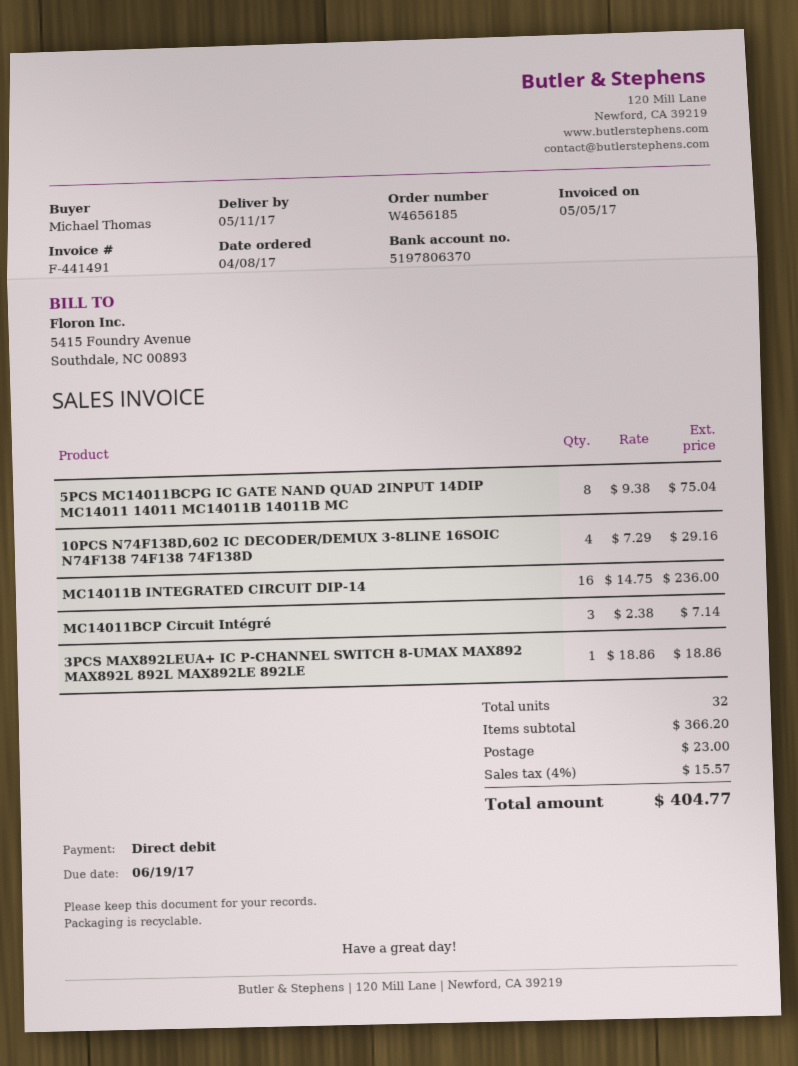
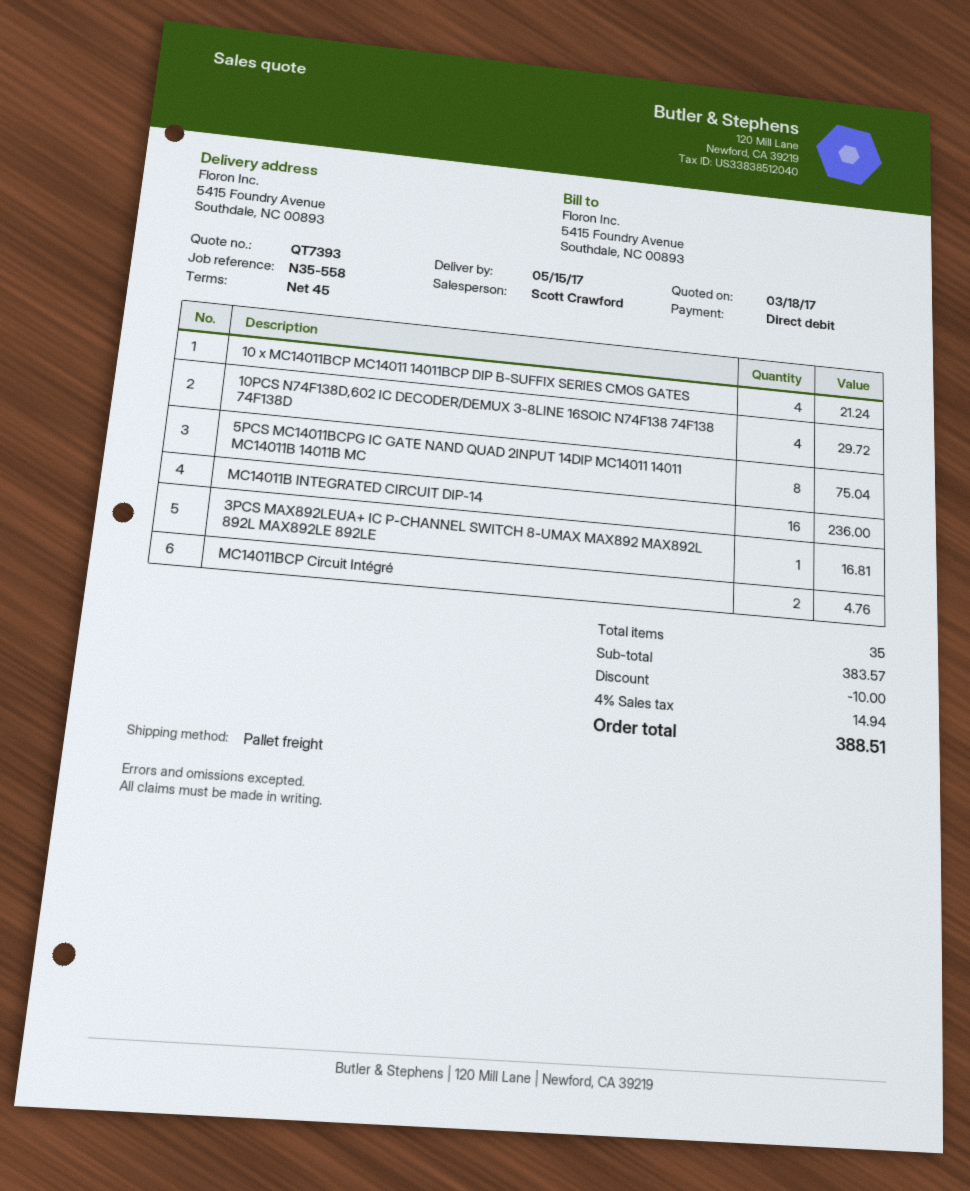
delivery date: 2017-05-11 -> 2017-05-15
10PCS N74F138D,602 IC DECODER/DEMUX 3-8LINE 16SOIC N74F138 74F138 74F138D: 4 for 29.16 -> 4 for 29.72
MC14011BCP Circuit Intégré: 3 for 7.14 -> 2 for 4.76
3PCS MAX892LEUA+ IC P-CHANNEL SWITCH 8-UMAX MAX892 MAX892L 892L MAX892LE 892LE: 1 for 18.86 -> 1 for 16.81
10 x MC14011BCP MC14011 14011BCP DIP B-SUFFIX SERIES CMOS GATES: none -> 4 for 21.24
total quantity: 32 -> 35
subtotal: 366.20 -> 383.57
discount: none -> 10.00
shipping: 23.00 -> none
tax: 4% = 15.57 -> 4% = 14.94
total: 404.77 -> 388.51

